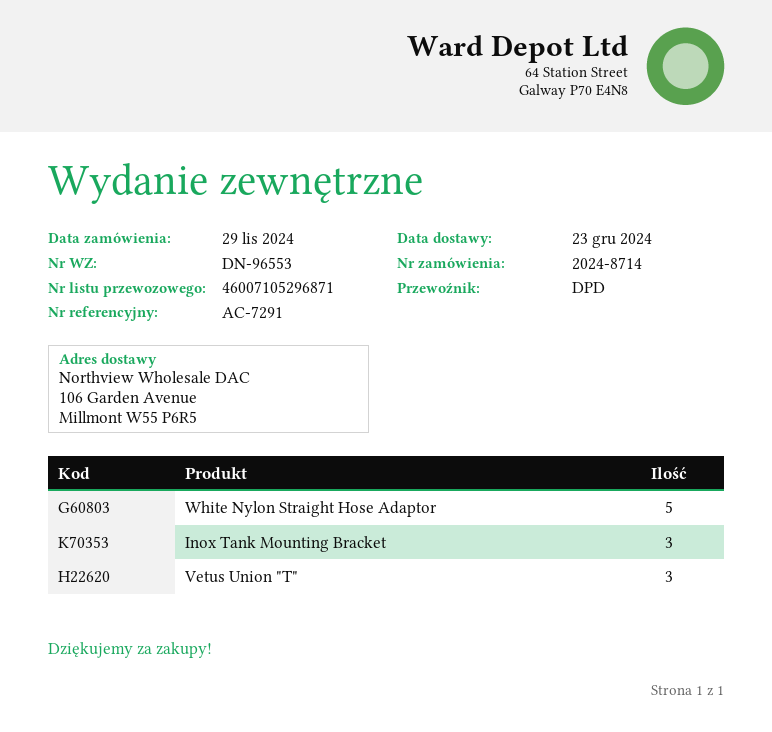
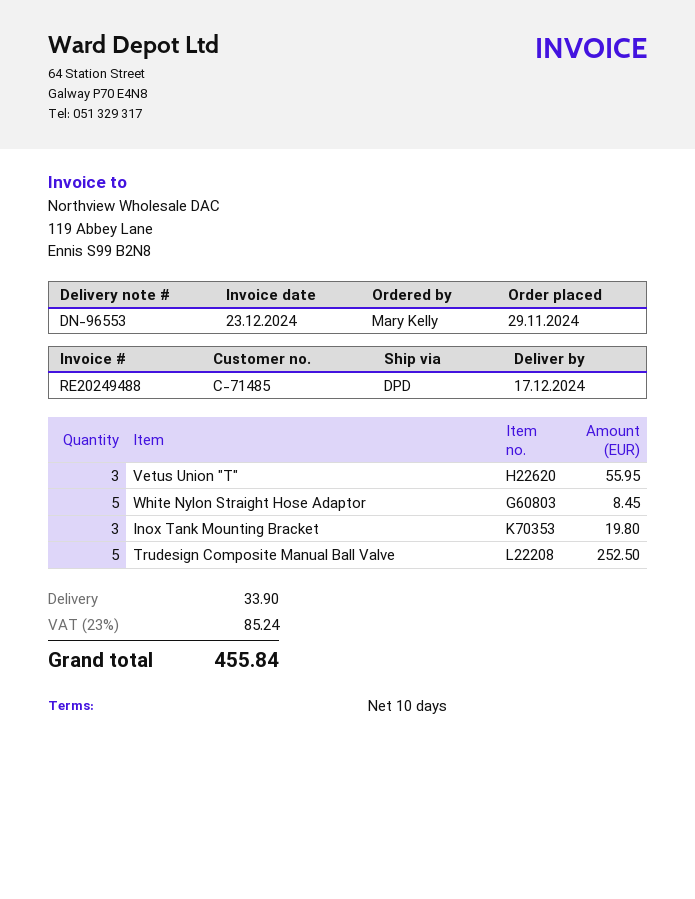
delivery date: 2024-12-23 -> 2024-12-17
Trudesign Composite Manual Ball Valve: none -> 5

